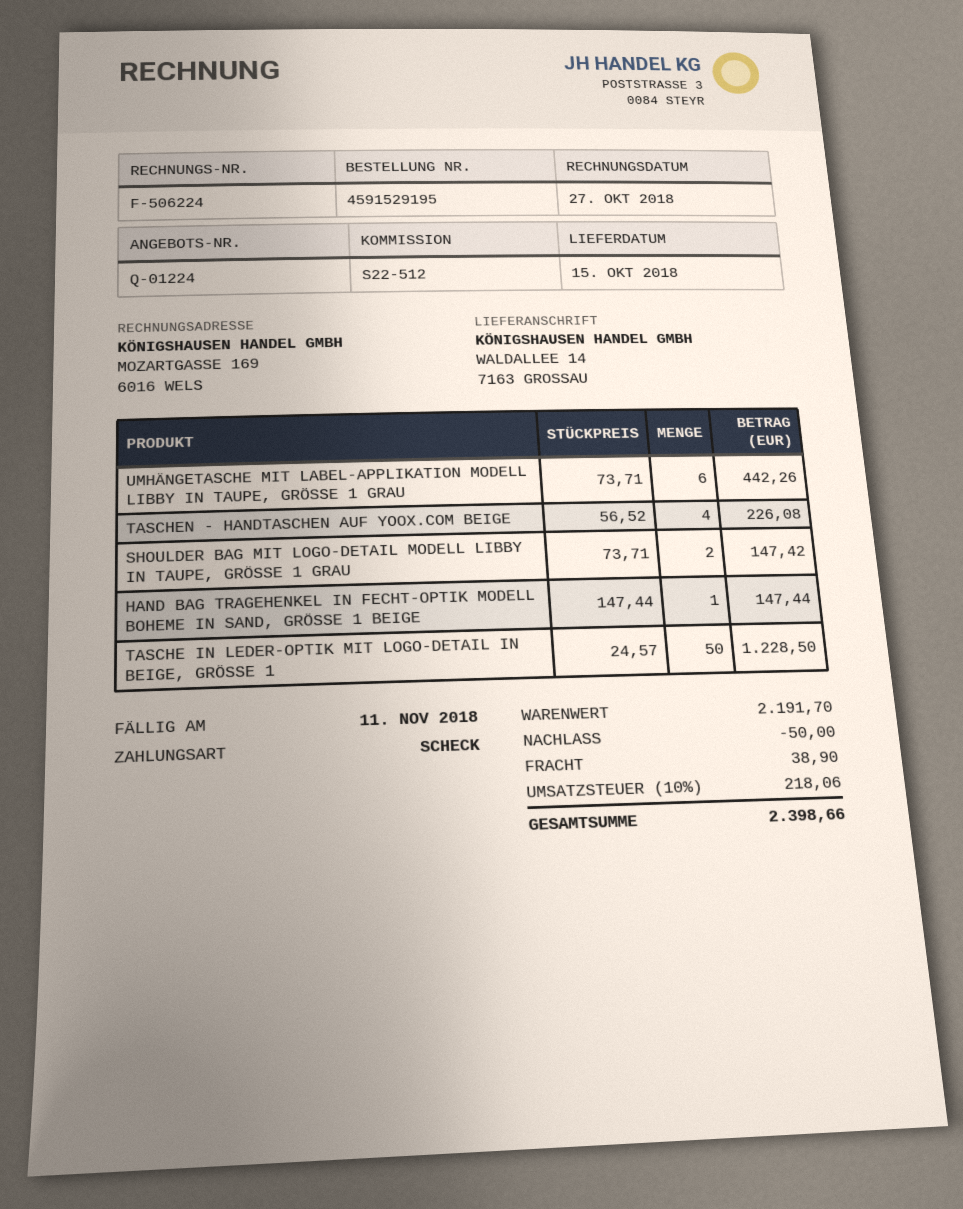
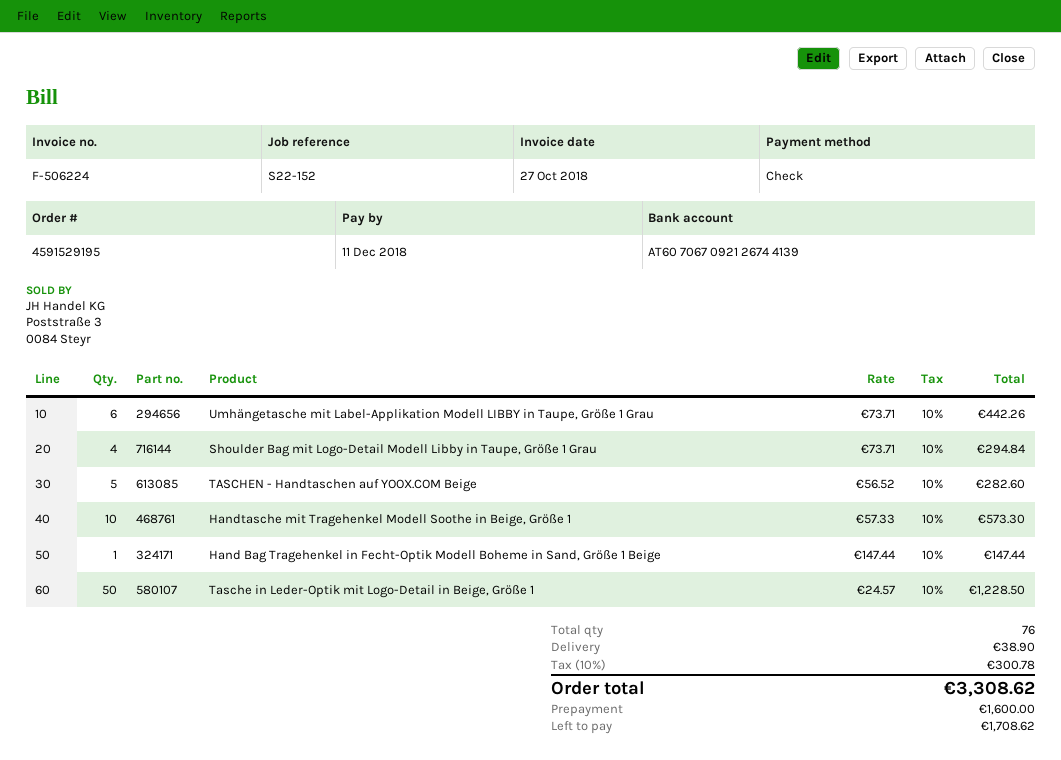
due date: 2018-11-11 -> 2018-12-11
reference: S22-512 -> S22-152
TASCHEN - HANDTASCHEN AUF YOOX.COM BEIGE: 4 x 56.52 = 226.08 -> 5 x 56.52 = 282.60
SHOULDER BAG MIT LOGO-DETAIL MODELL LIBBY IN TAUPE, GRÖSSE 1 GRAU: 2 x 73.71 = 147.42 -> 4 x 73.71 = 294.84
Handtasche mit Tragehenkel Modell Soothe in Beige, Größe 1: none -> 10 x 57.33 = 573.30
discount: 50.00 -> none
tax: 10% = 218.06 -> 10% = 300.78
total: 2398.66 -> 3308.62

